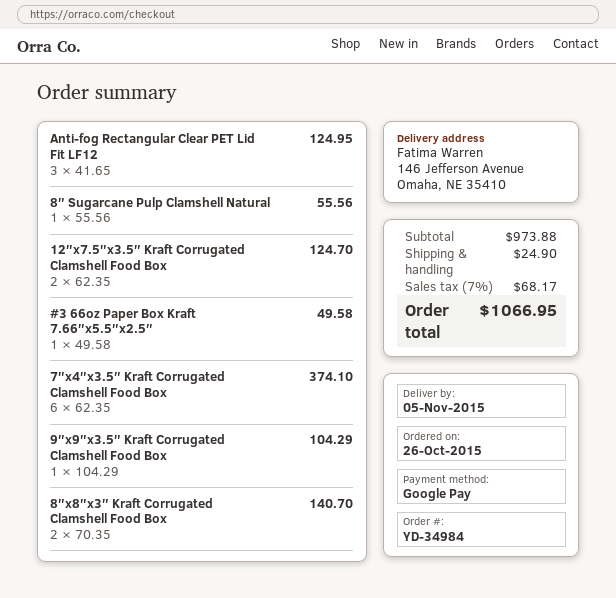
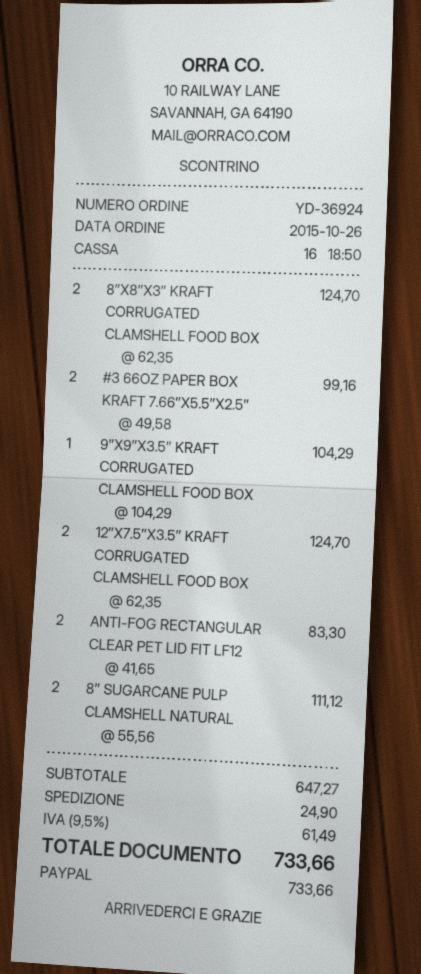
order number: YD-34984 -> YD-36924
payment method: Google Pay -> PayPal
Anti-fog Rectangular Clear PET Lid Fit LF12: 3 x 41.65 = 124.95 -> 2 x 41.65 = 83.30
8″ Sugarcane Pulp Clamshell Natural: 1 x 55.56 = 55.56 -> 2 x 55.56 = 111.12
#3 66oz Paper Box Kraft 7.66″x5.5″x2.5″: 1 x 49.58 = 49.58 -> 2 x 49.58 = 99.16
7″x4″x3.5″ Kraft Corrugated Clamshell Food Box: 6 x 62.35 = 374.10 -> none
8″x8″x3″ Kraft Corrugated Clamshell Food Box: 2 x 70.35 = 140.70 -> 2 x 62.35 = 124.70
subtotal: 973.88 -> 647.27
tax: 7% = 68.17 -> 9.5% = 61.49
total: 1066.95 -> 733.66

